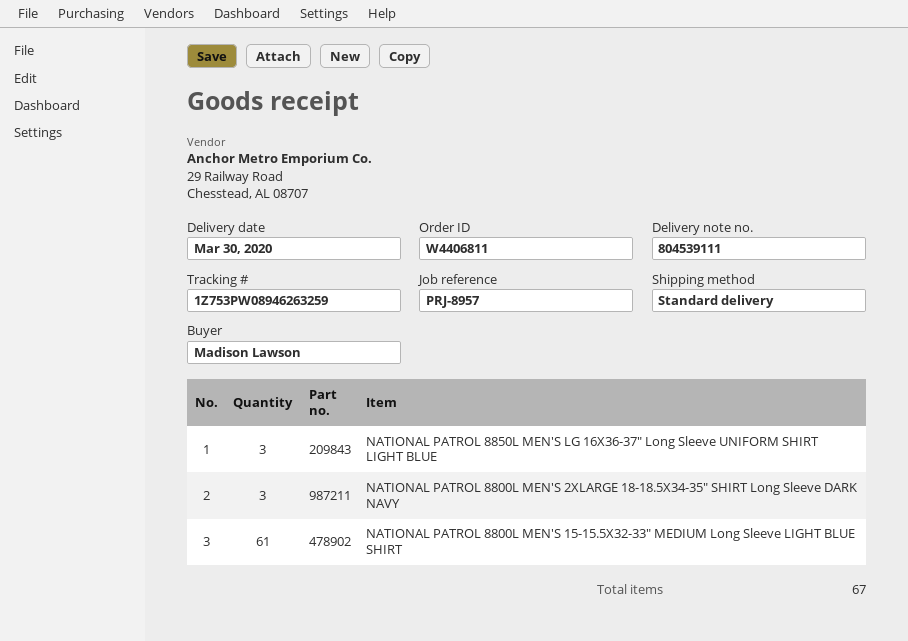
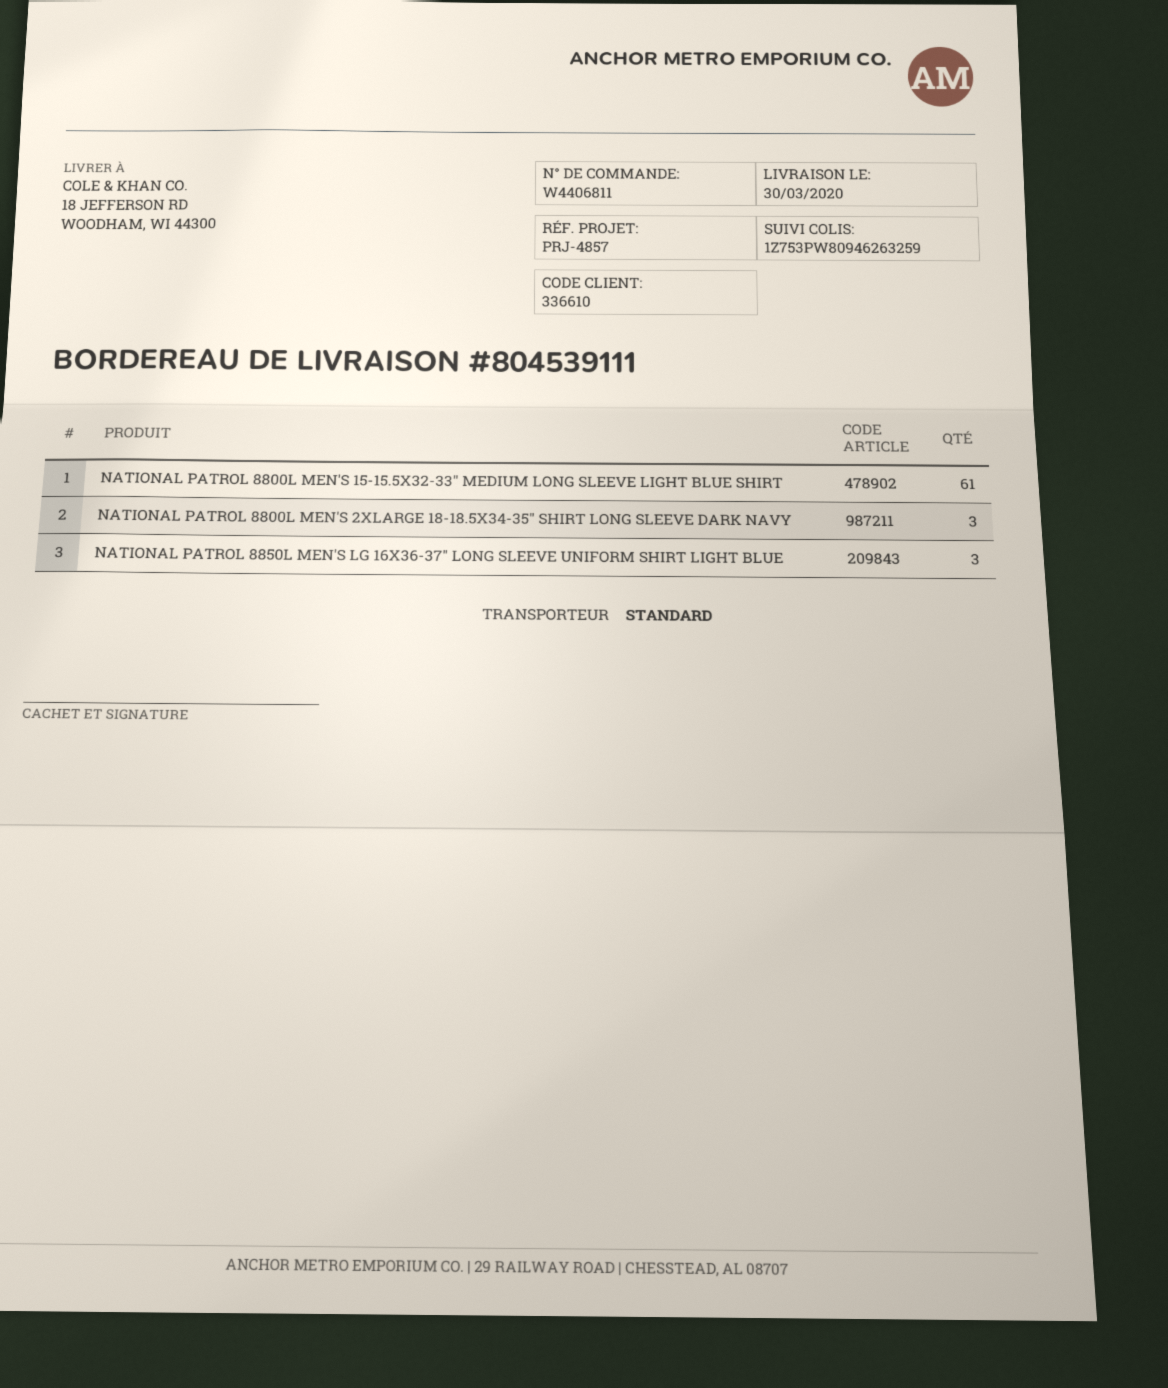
reference: PRJ-8957 -> PRJ-4857
tracking number: 1Z753PW08946263259 -> 1Z753PW80946263259

